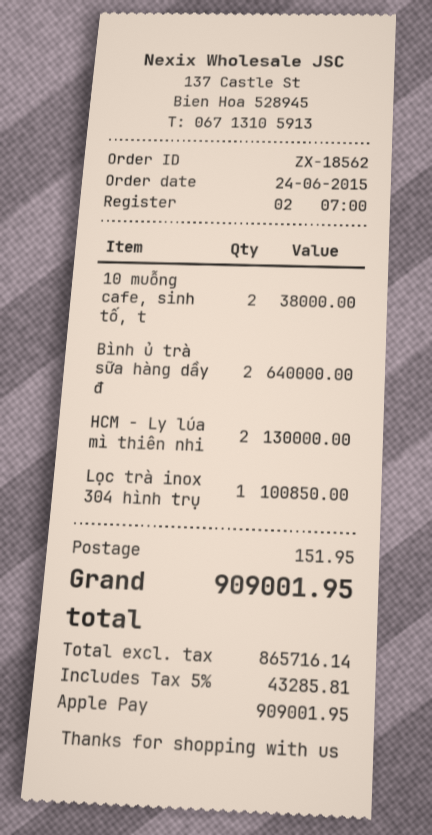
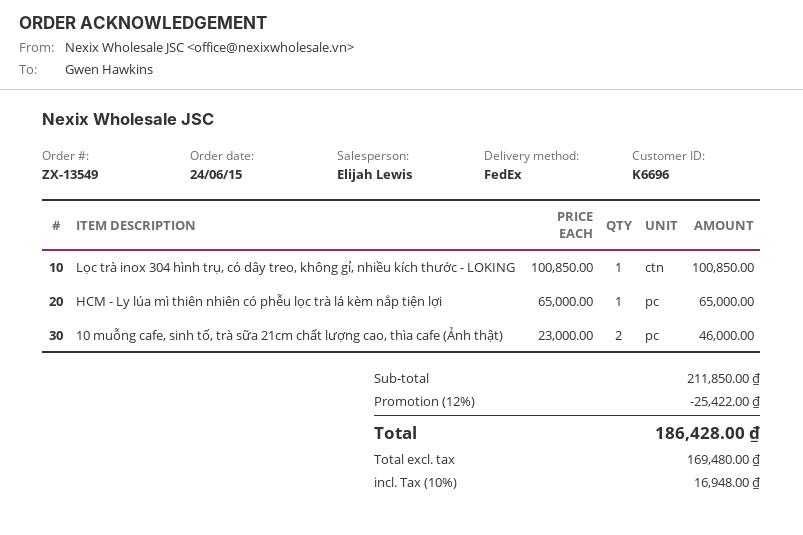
order number: ZX-18562 -> ZX-13549
10 muỗng cafe, sinh tố, t: 2 for 38000.00 -> 2 for 46000.00
Bình ủ trà sữa hàng dầy đ: 2 for 640000.00 -> none
HCM - Ly lúa mì thiên nhi: 2 for 130000.00 -> 1 for 65000.00
discount: none -> 12% = 25422.00
shipping: 151.95 -> none
net: 865716.14 -> 169480.00
tax: 5% = 43285.81 -> 10% = 16948.00
total: 909001.95 -> 186428.00

